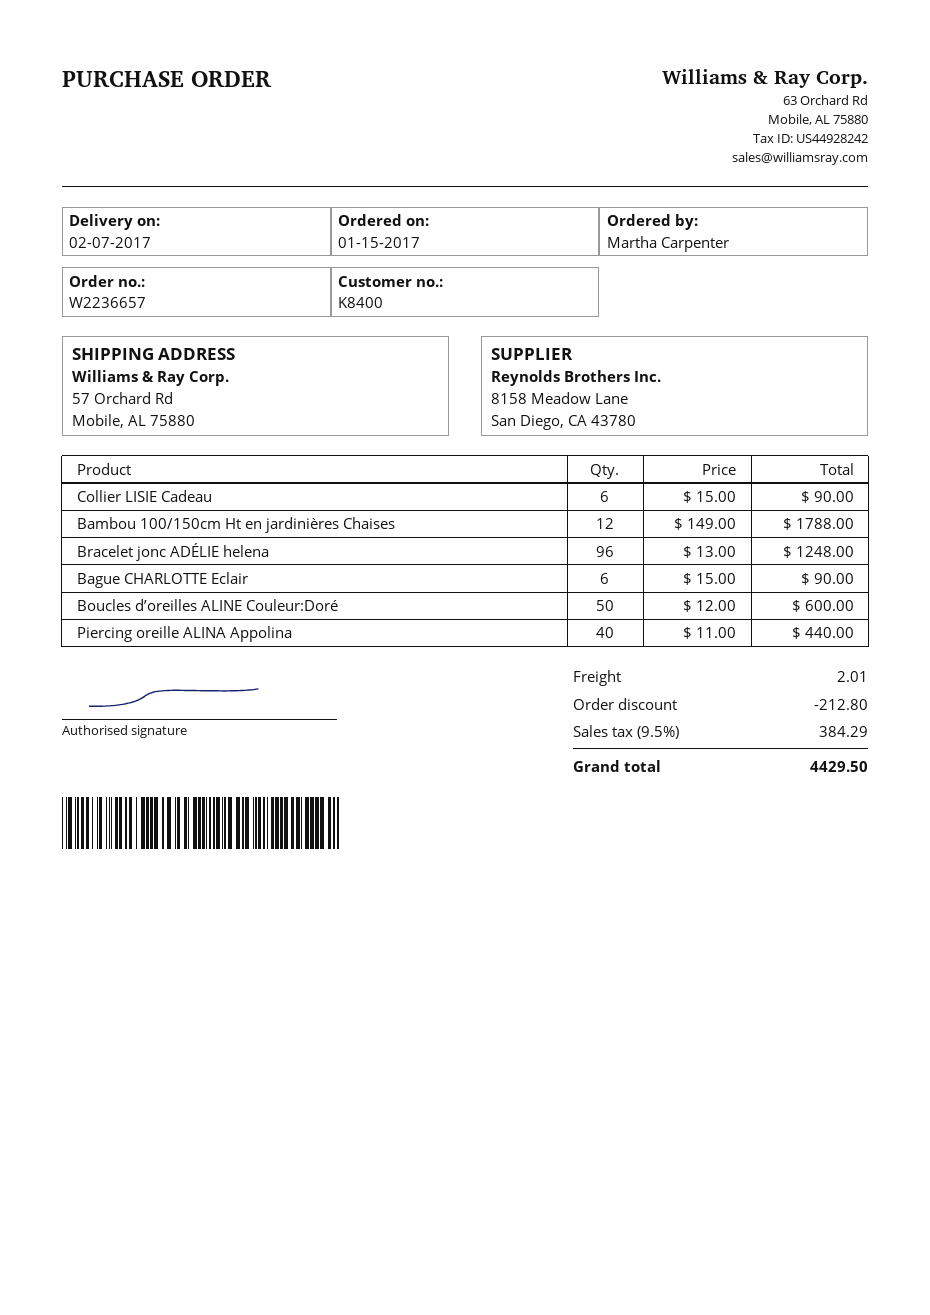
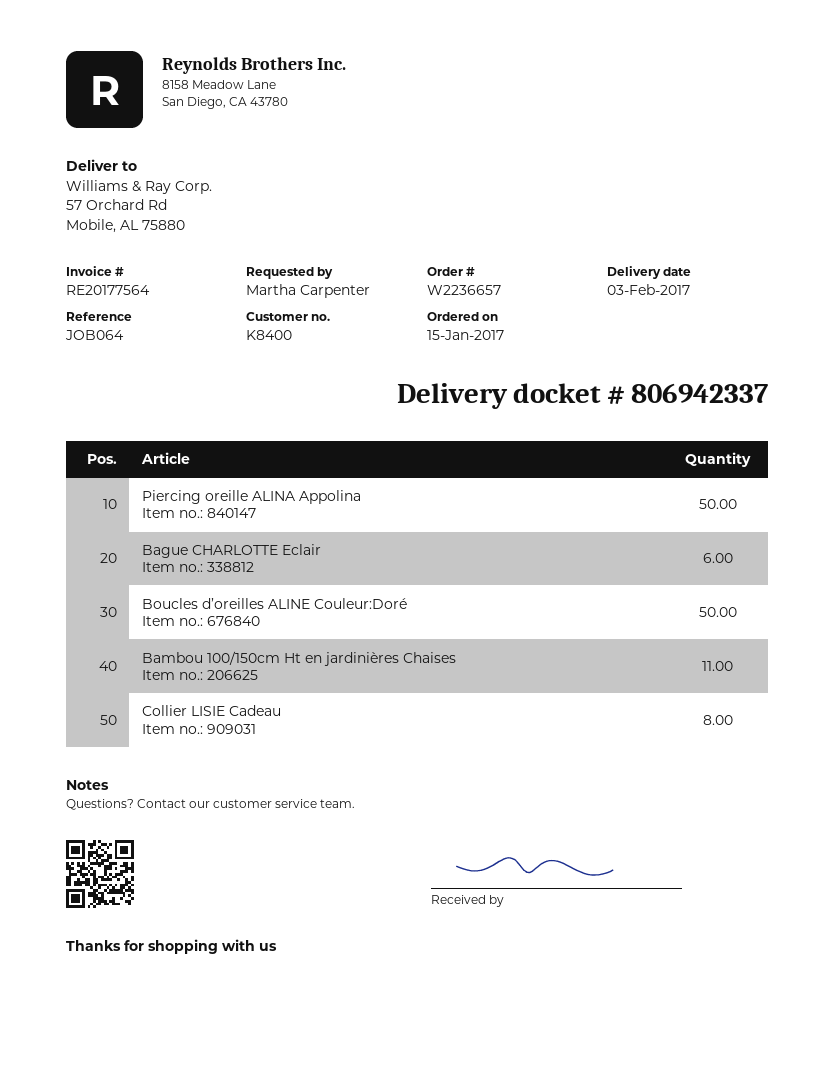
delivery date: 2017-02-07 -> 2017-02-03
Collier LISIE Cadeau: 6 -> 8
Bambou 100/150cm Ht en jardinières Chaises: 12 -> 11
Bracelet jonc ADÉLIE helena: 96 -> none
Piercing oreille ALINA Appolina: 40 -> 50

